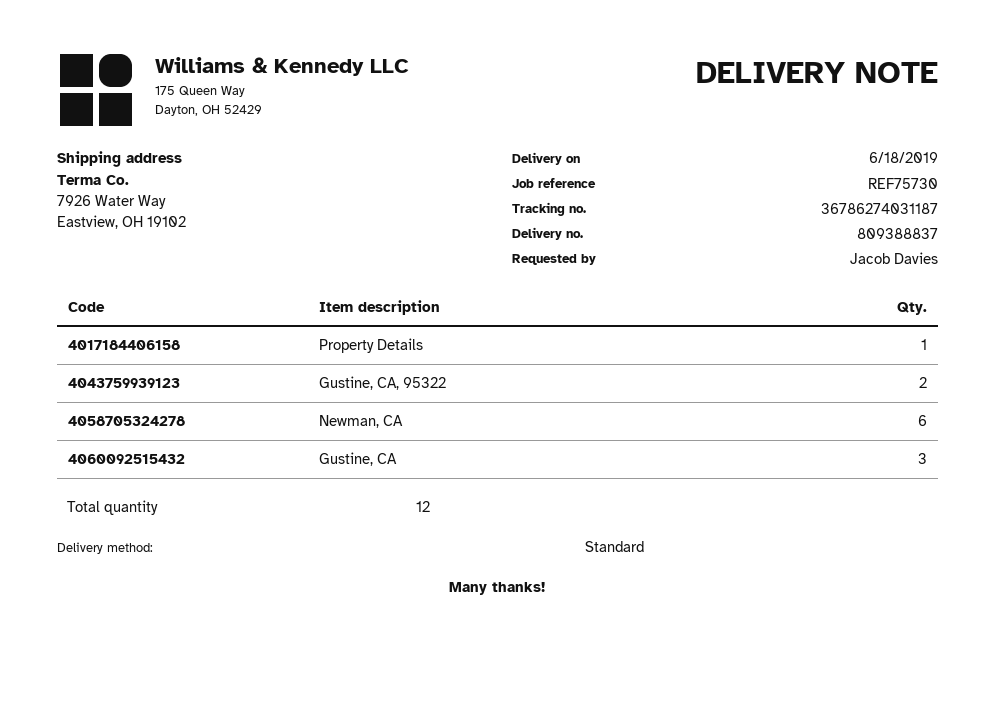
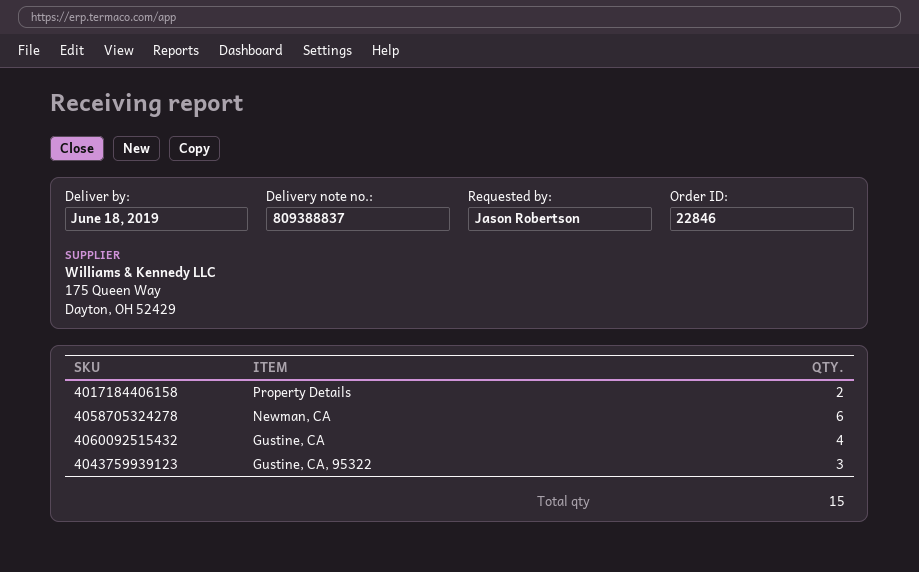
ordered by: Jacob Davies -> Jason Robertson
Property Details: 1 -> 2
Gustine, CA, 95322: 2 -> 3
Gustine, CA: 3 -> 4
total quantity: 12 -> 15

